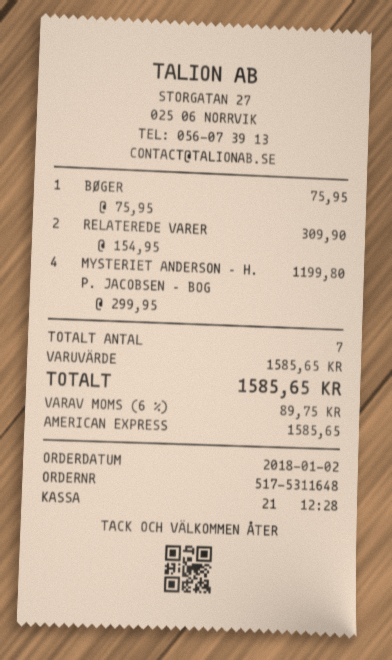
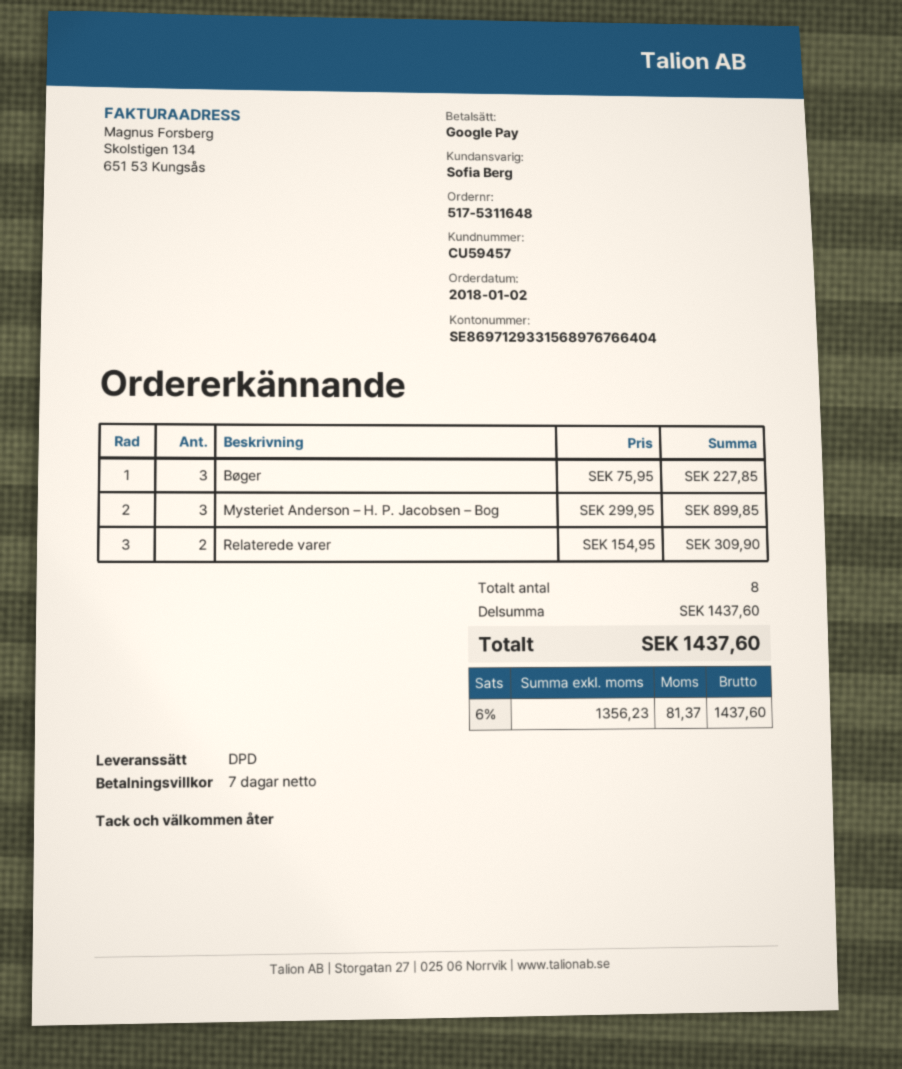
payment method: American Express -> Google Pay
BØGER: 1 x 75.95 = 75.95 -> 3 x 75.95 = 227.85
MYSTERIET ANDERSON – H. P. JACOBSEN – BOG: 4 x 299.95 = 1199.80 -> 3 x 299.95 = 899.85
total quantity: 7 -> 8
subtotal: 1585.65 -> 1437.60
tax: 6% = 89.75 -> 6% = 81.37
total: 1585.65 -> 1437.60

